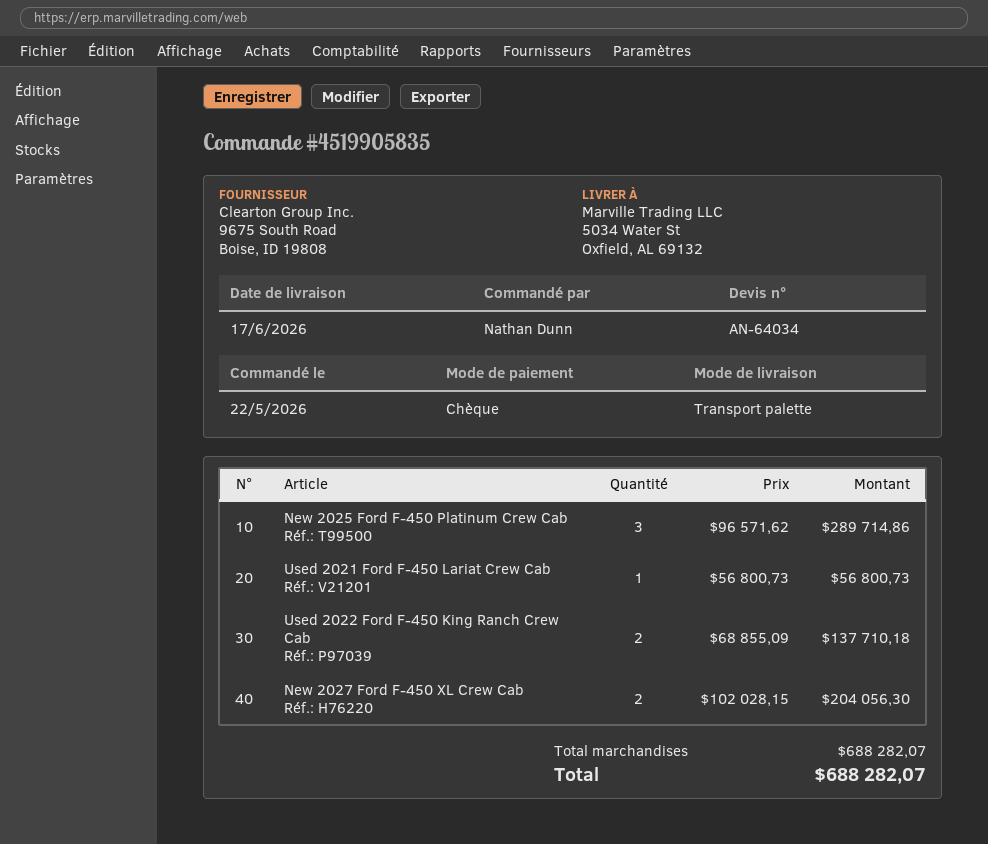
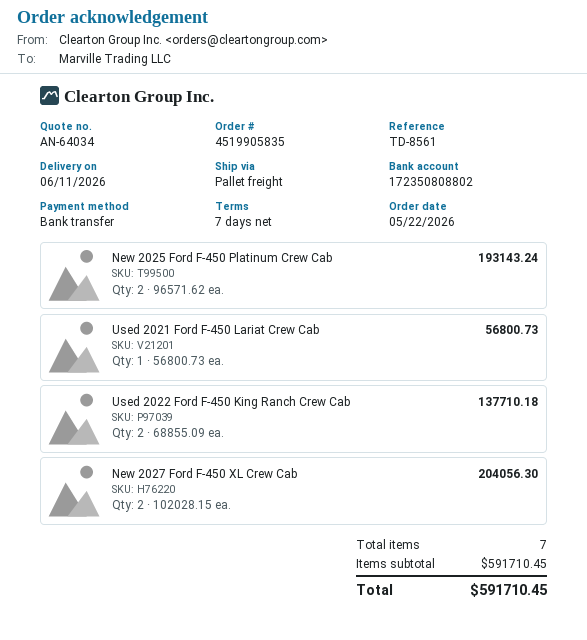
delivery date: 2026-06-17 -> 2026-06-11
payment method: cheque -> bank transfer
New 2025 Ford F-450 Platinum Crew Cab: 3 x 96571.62 = 289714.86 -> 2 x 96571.62 = 193143.24
subtotal: 688282.07 -> 591710.45
total: 688282.07 -> 591710.45

